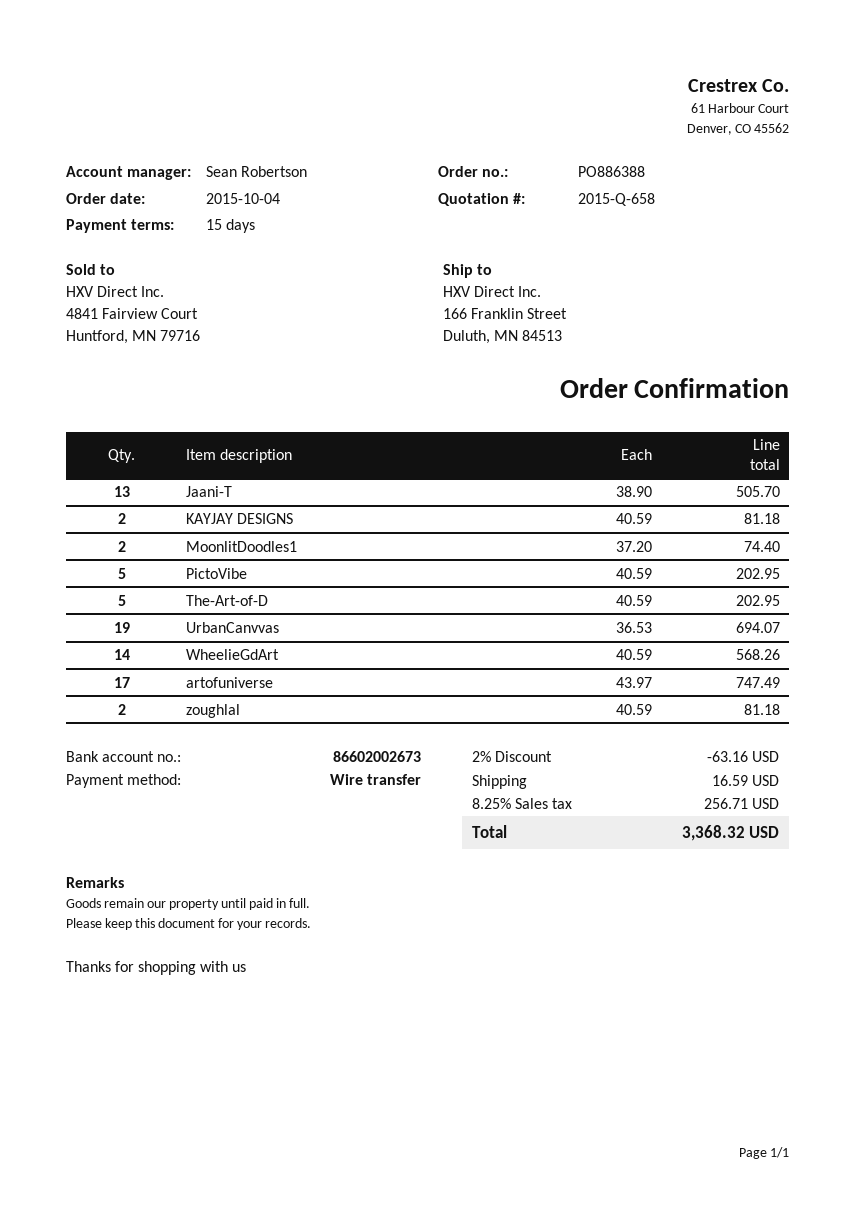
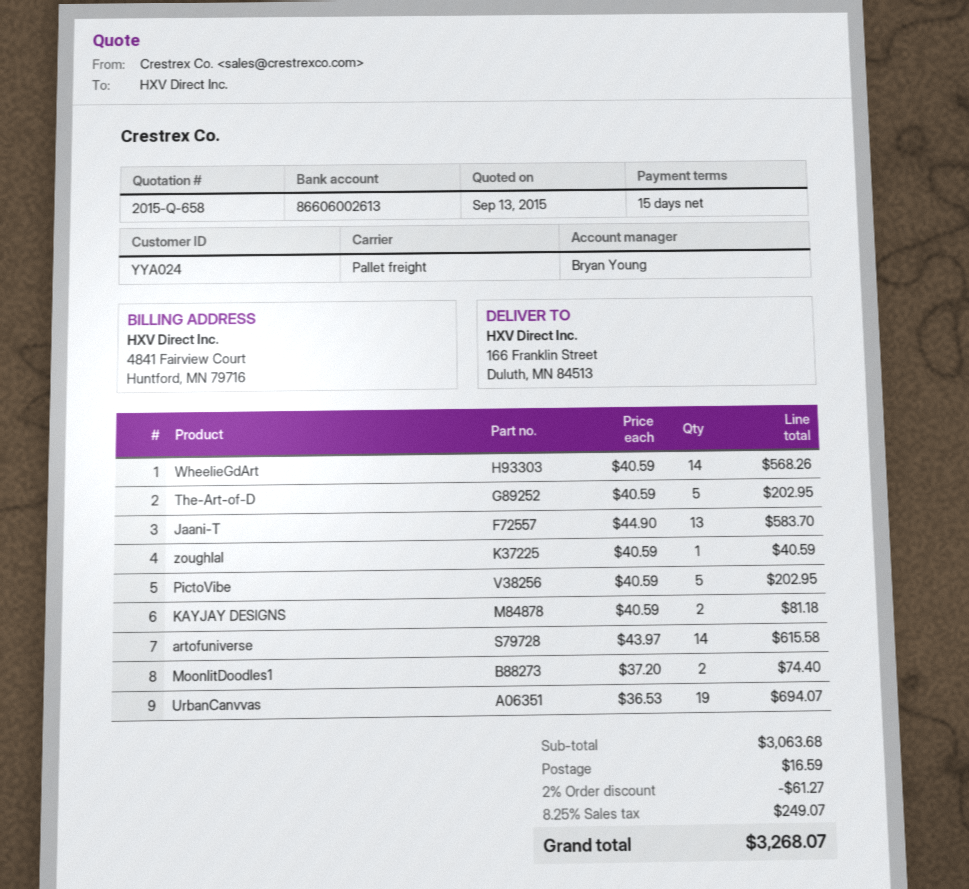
sales rep: Sean Robertson -> Bryan Young
bank account: 86602002673 -> 86606002613
Jaani-T: 13 x 38.90 = 505.70 -> 13 x 44.90 = 583.70
artofuniverse: 17 x 43.97 = 747.49 -> 14 x 43.97 = 615.58
zoughlal: 2 x 40.59 = 81.18 -> 1 x 40.59 = 40.59
discount: 2% = 63.16 -> 2% = 61.27
tax: 8.25% = 256.71 -> 8.25% = 249.07
total: 3368.32 -> 3268.07

